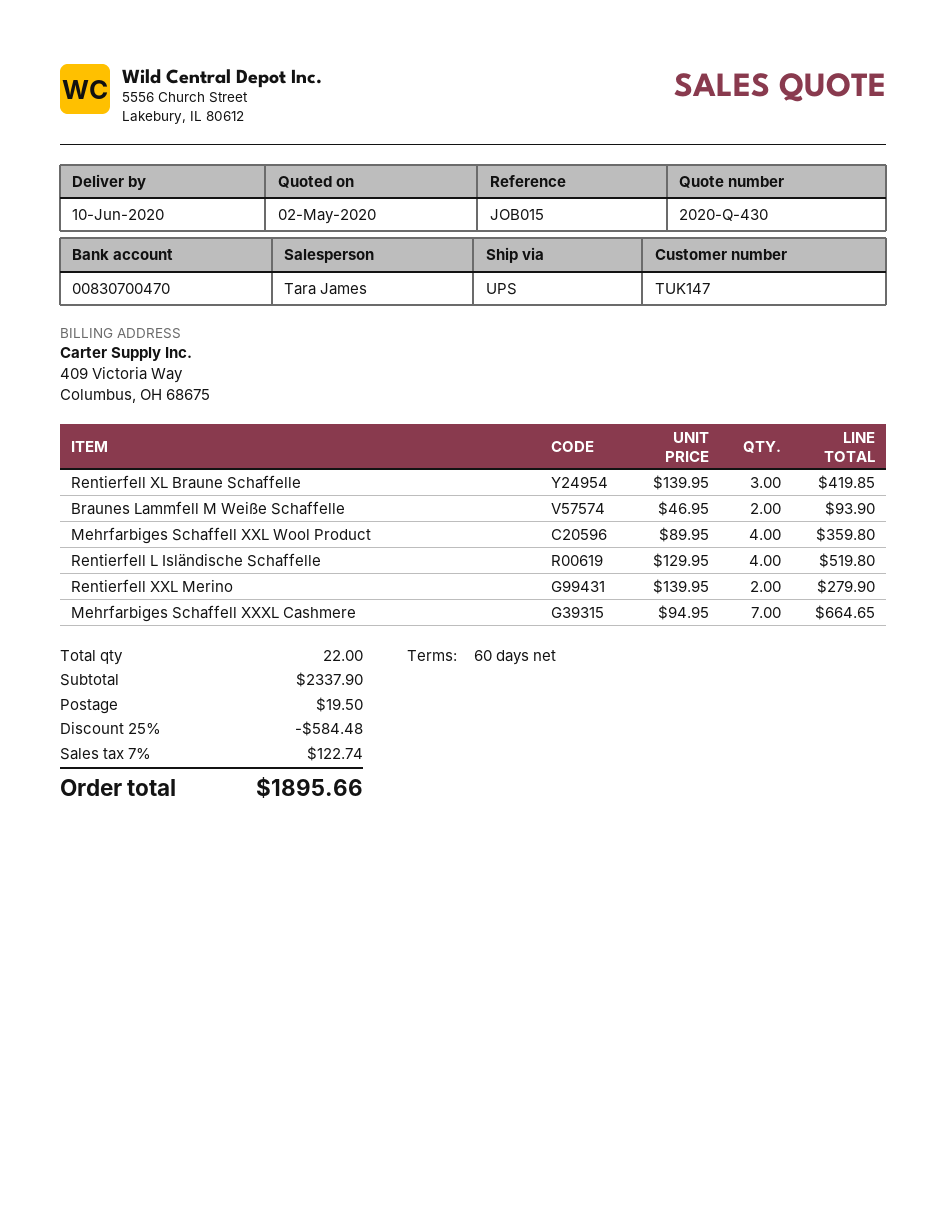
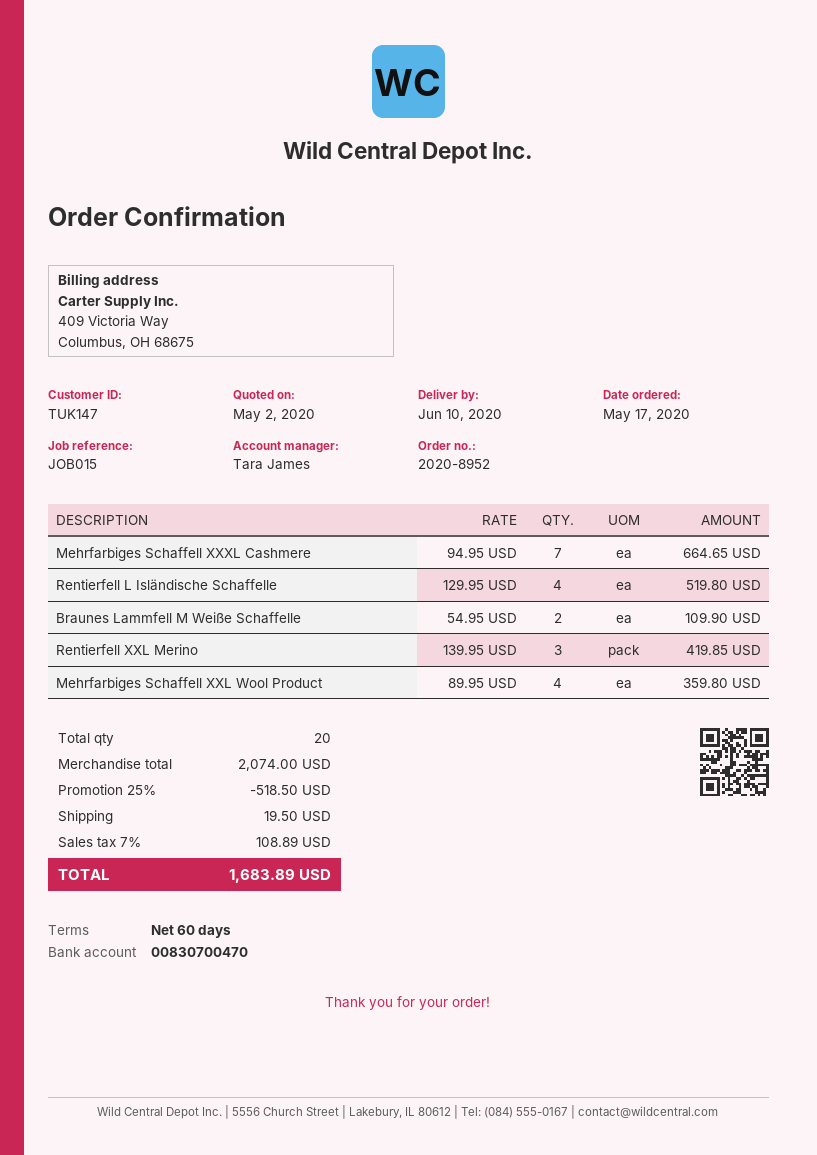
Rentierfell XL Braune Schaffelle: 3 x 139.95 = 419.85 -> none
Braunes Lammfell M Weiße Schaffelle: 2 x 46.95 = 93.90 -> 2 x 54.95 = 109.90
Rentierfell XXL Merino: 2 x 139.95 = 279.90 -> 3 x 139.95 = 419.85
total quantity: 22 -> 20
subtotal: 2337.90 -> 2074.00
discount: 25% = 584.48 -> 25% = 518.50
tax: 7% = 122.74 -> 7% = 108.89
total: 1895.66 -> 1683.89

